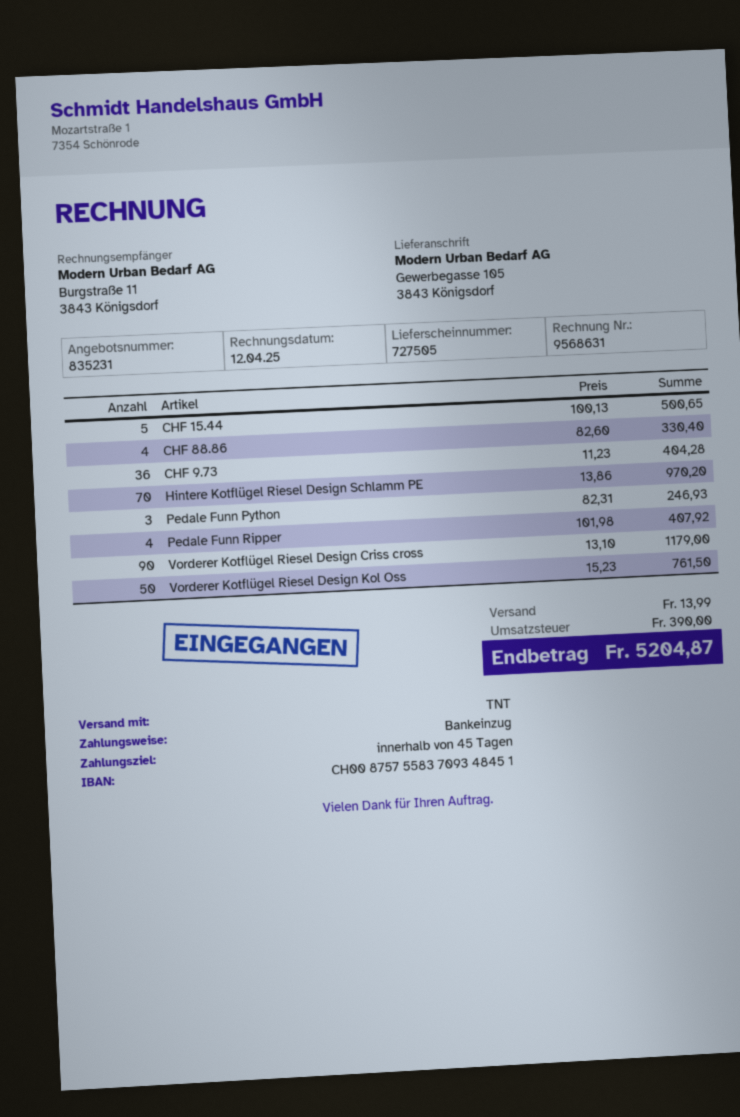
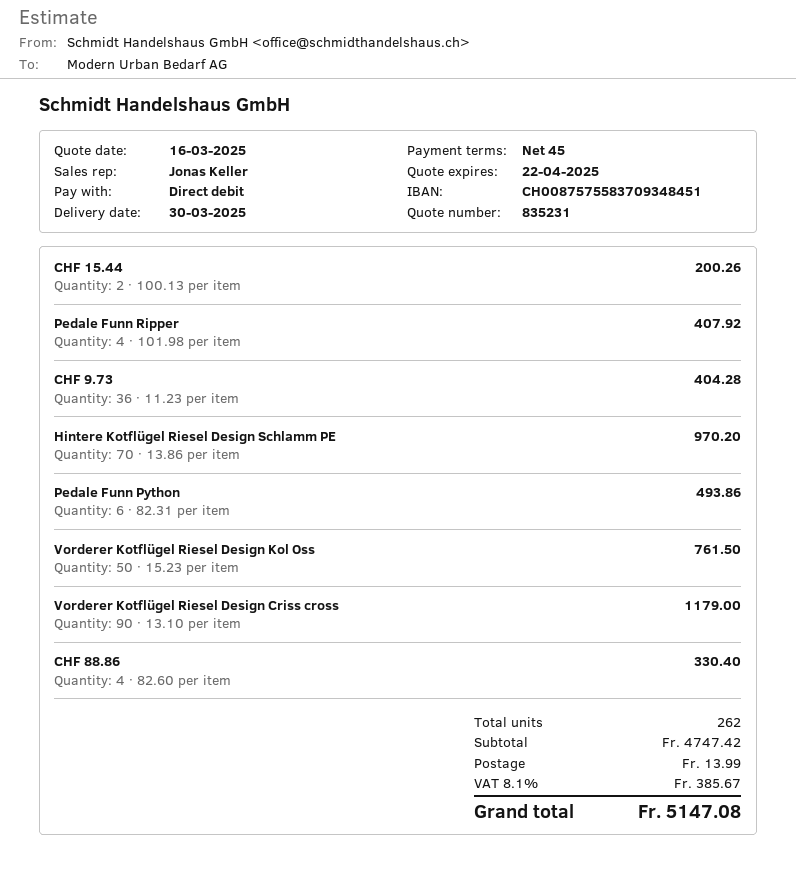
CHF 15.44: 5 x 100.13 = 500.65 -> 2 x 100.13 = 200.26
Pedale Funn Python: 3 x 82.31 = 246.93 -> 6 x 82.31 = 493.86
tax: 390.00 -> 385.67
total: 5204.87 -> 5147.08

